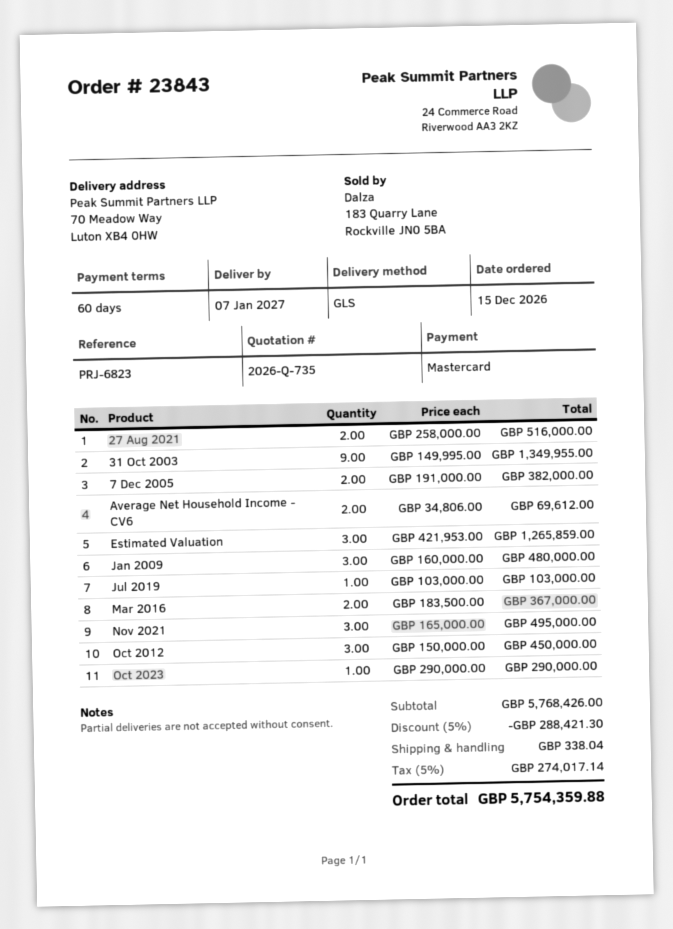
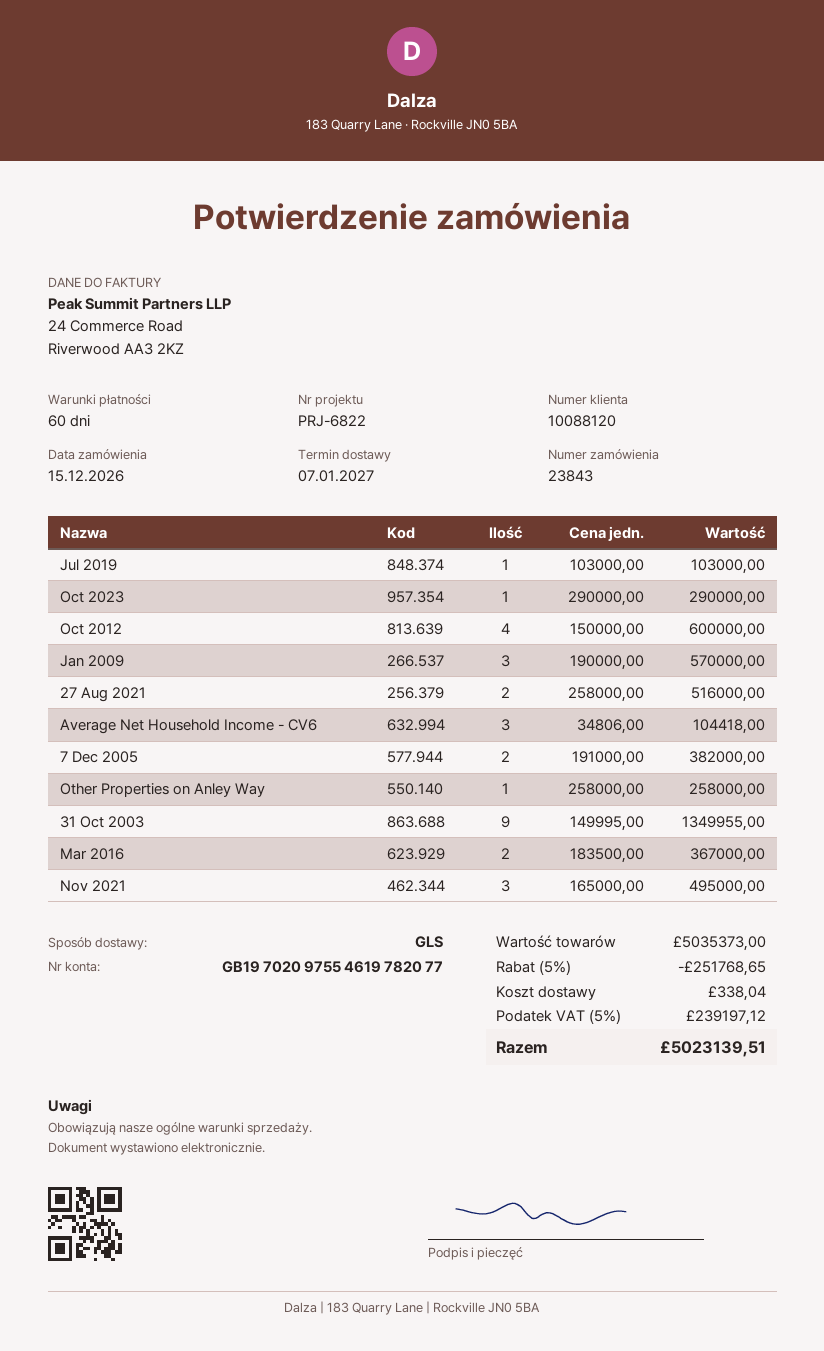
reference: PRJ-6823 -> PRJ-6822
Average Net Household Income - CV6: 2 x 34806.00 = 69612.00 -> 3 x 34806.00 = 104418.00
Estimated Valuation: 3 x 421953.00 = 1265859.00 -> none
Jan 2009: 3 x 160000.00 = 480000.00 -> 3 x 190000.00 = 570000.00
Oct 2012: 3 x 150000.00 = 450000.00 -> 4 x 150000.00 = 600000.00
Other Properties on Anley Way: none -> 1 x 258000.00 = 258000.00
subtotal: 5768426.00 -> 5035373.00
discount: 5% = 288421.30 -> 5% = 251768.65
tax: 5% = 274017.14 -> 5% = 239197.12
total: 5754359.88 -> 5023139.51

